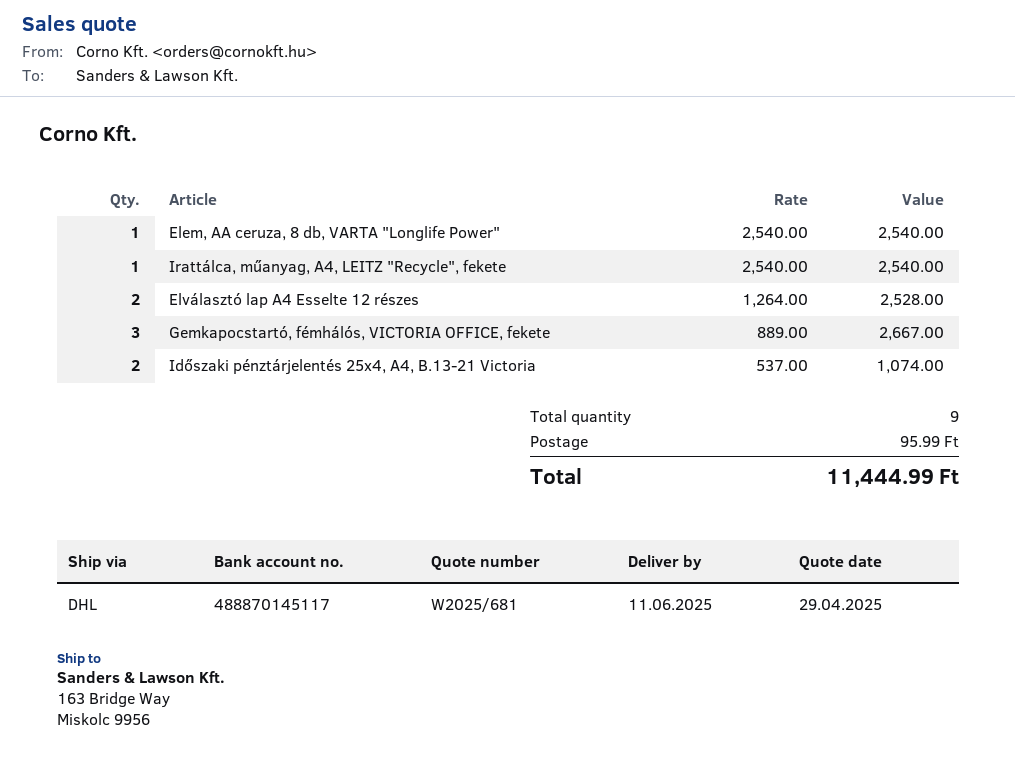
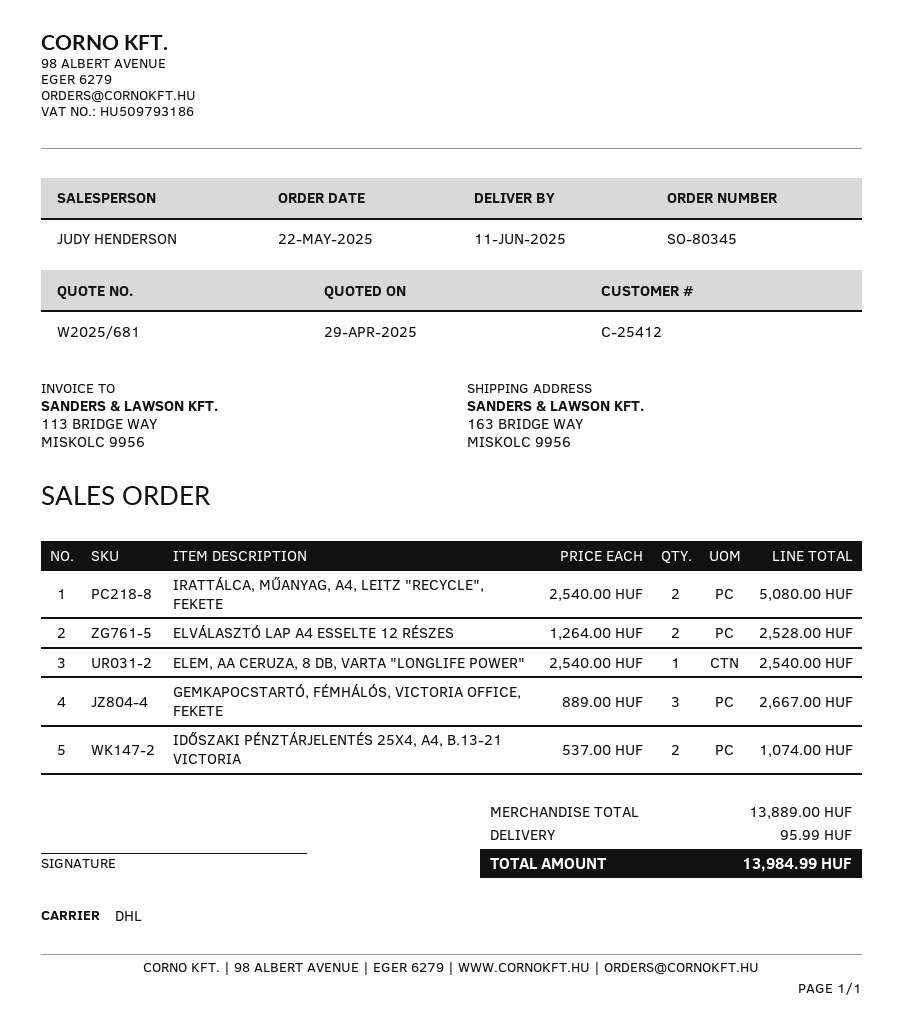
Irattálca, műanyag, A4, LEITZ "Recycle", fekete: 1 x 2540.00 = 2540.00 -> 2 x 2540.00 = 5080.00
total: 11444.99 -> 13984.99

